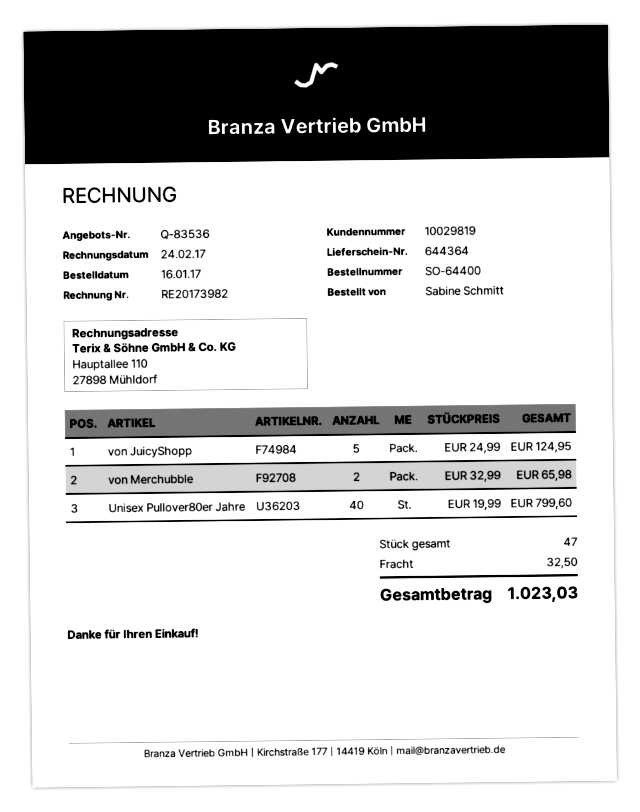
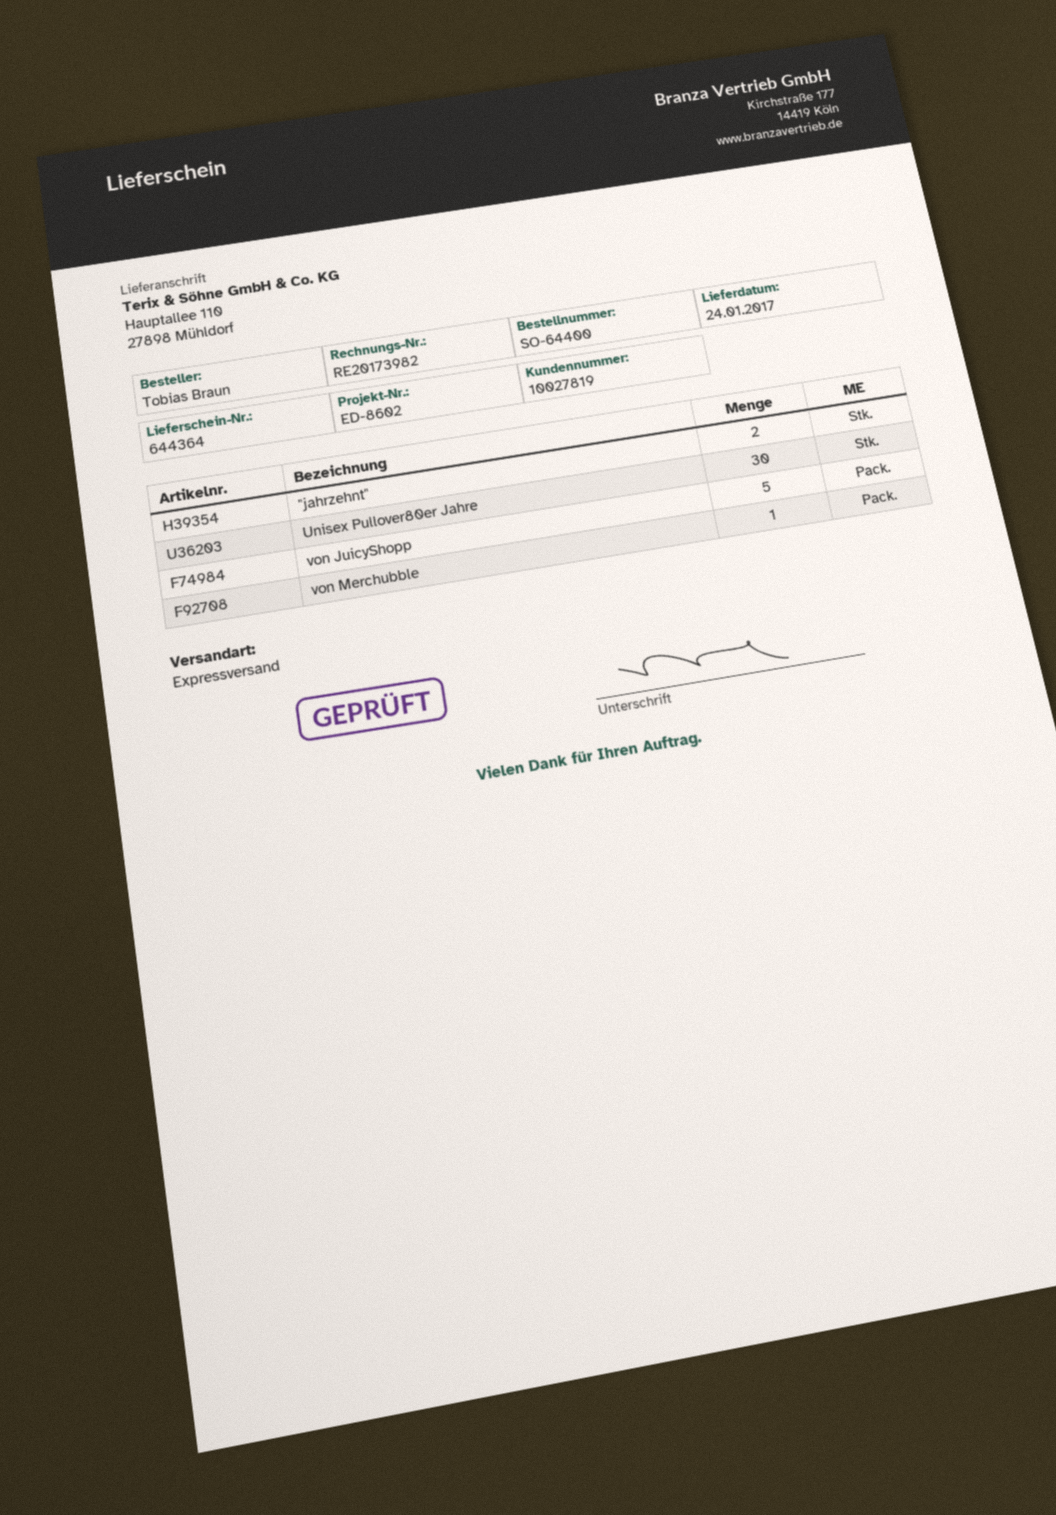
customer number: 10029819 -> 10027819
ordered by: Sabine Schmitt -> Tobias Braun
von Merchubble: 2 -> 1
Unisex Pullover80er Jahre: 40 -> 30
"jahrzehnt": none -> 2

